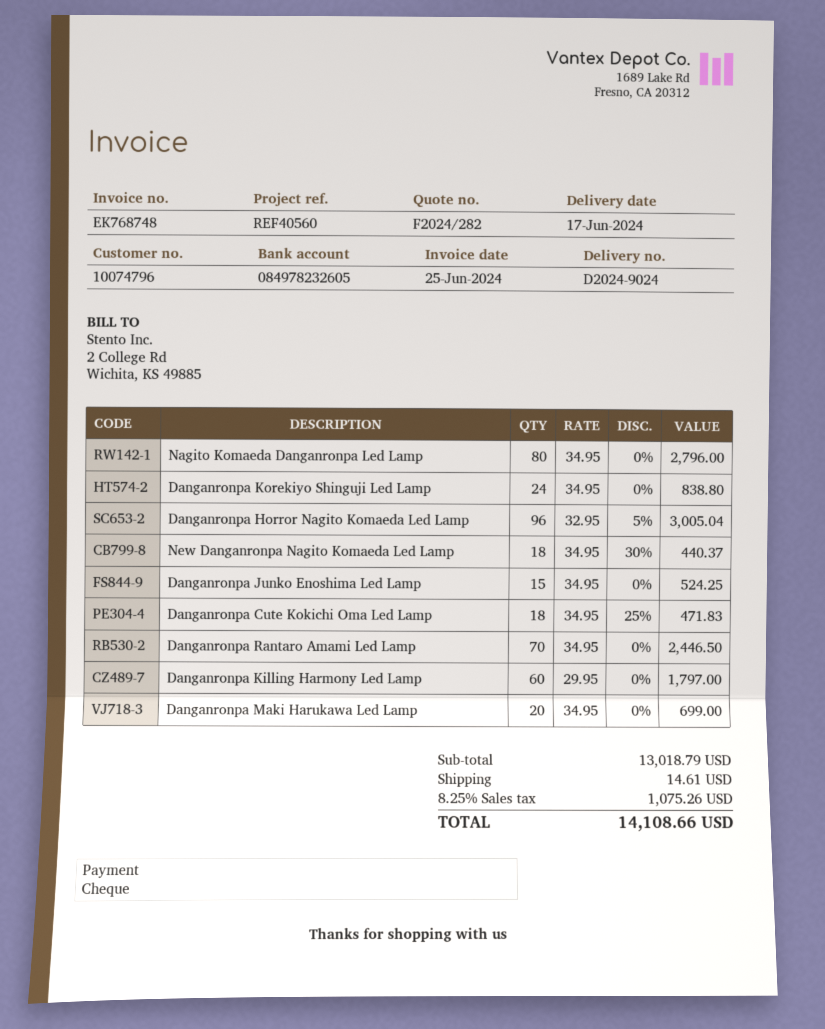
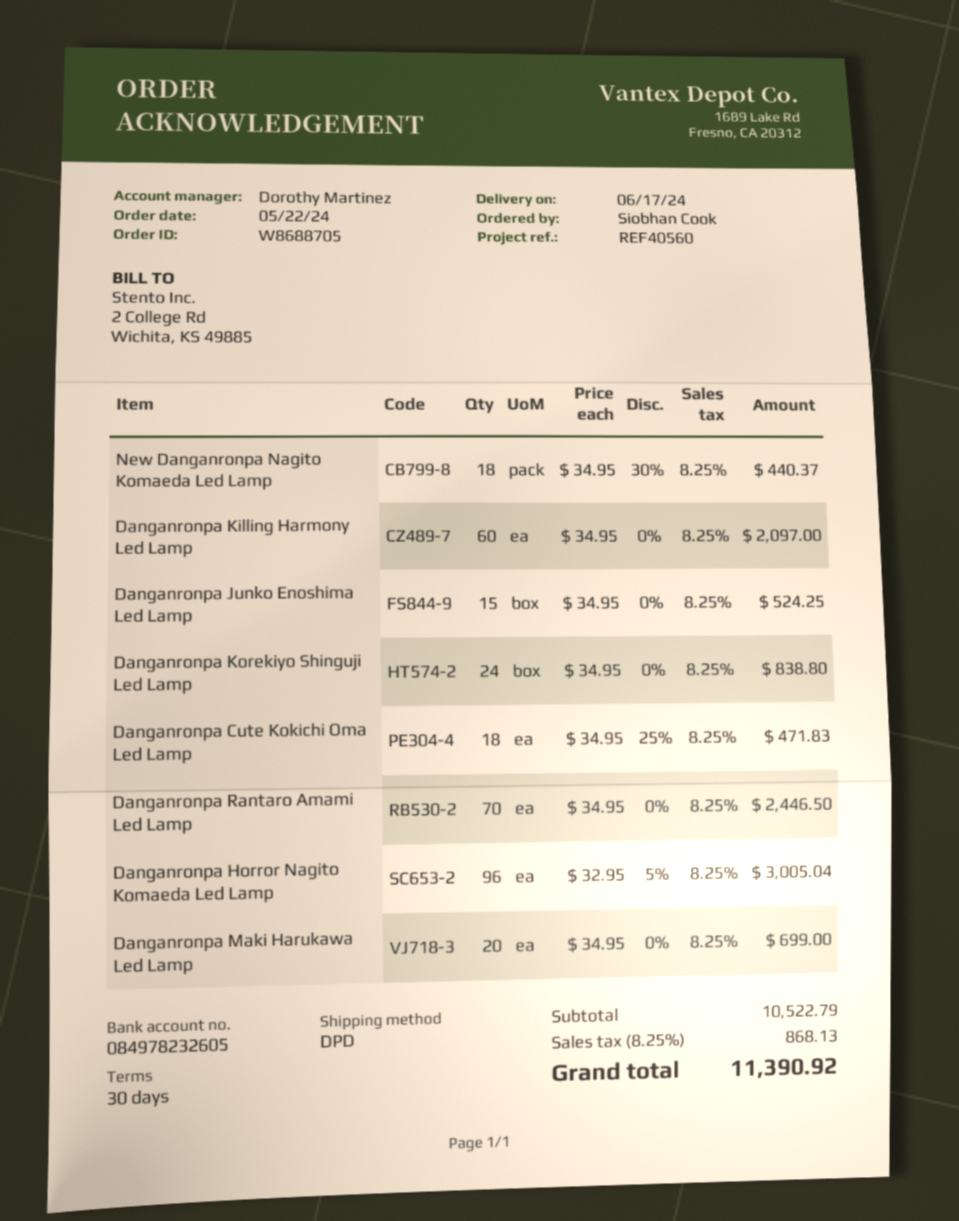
Nagito Komaeda Danganronpa Led Lamp: 80 x 34.95 = 2796.00 -> none
Danganronpa Killing Harmony Led Lamp: 60 x 29.95 = 1797.00 -> 60 x 34.95 = 2097.00
subtotal: 13018.79 -> 10522.79
shipping: 14.61 -> none
tax: 8.25% = 1075.26 -> 8.25% = 868.13
total: 14108.66 -> 11390.92

